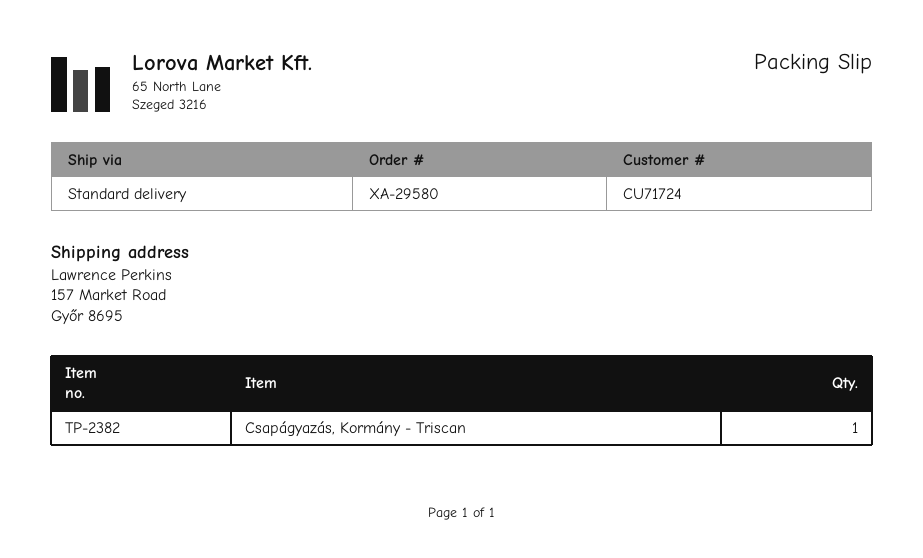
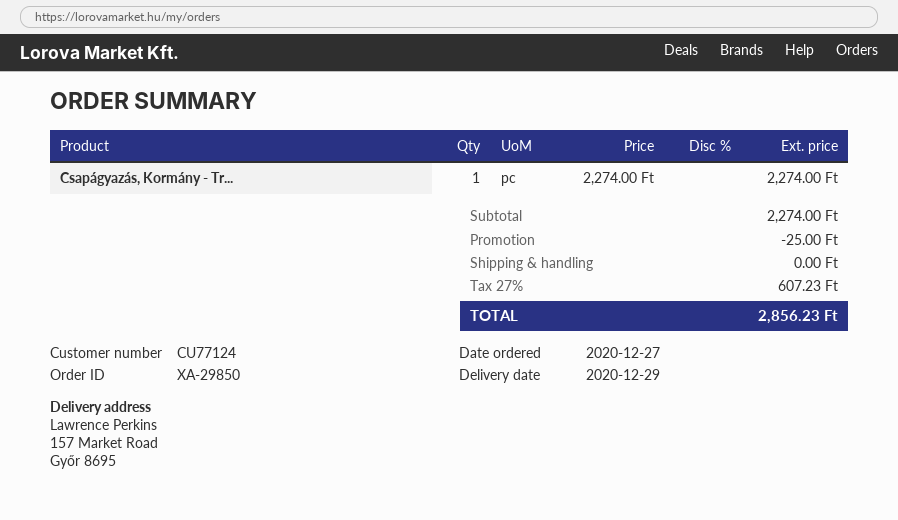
order number: XA-29580 -> XA-29850
customer number: CU71724 -> CU77124

